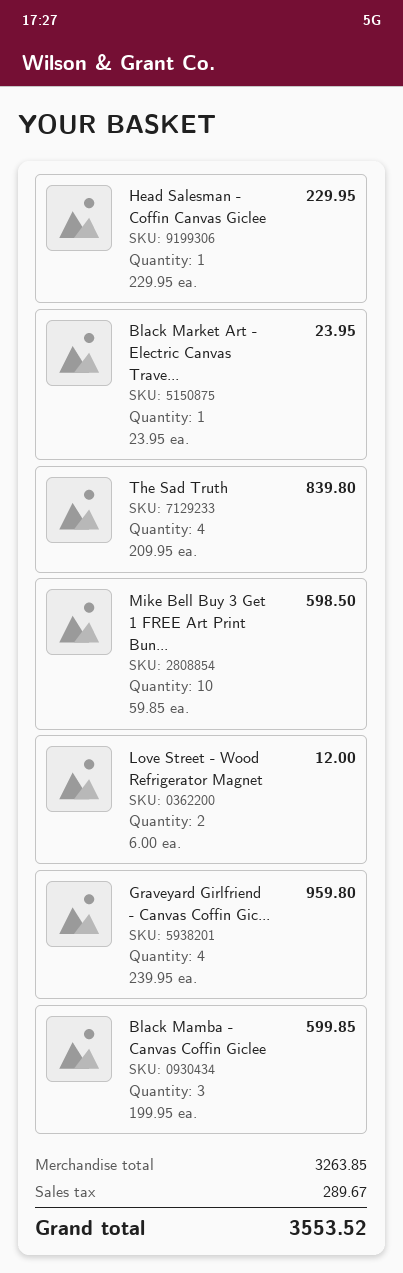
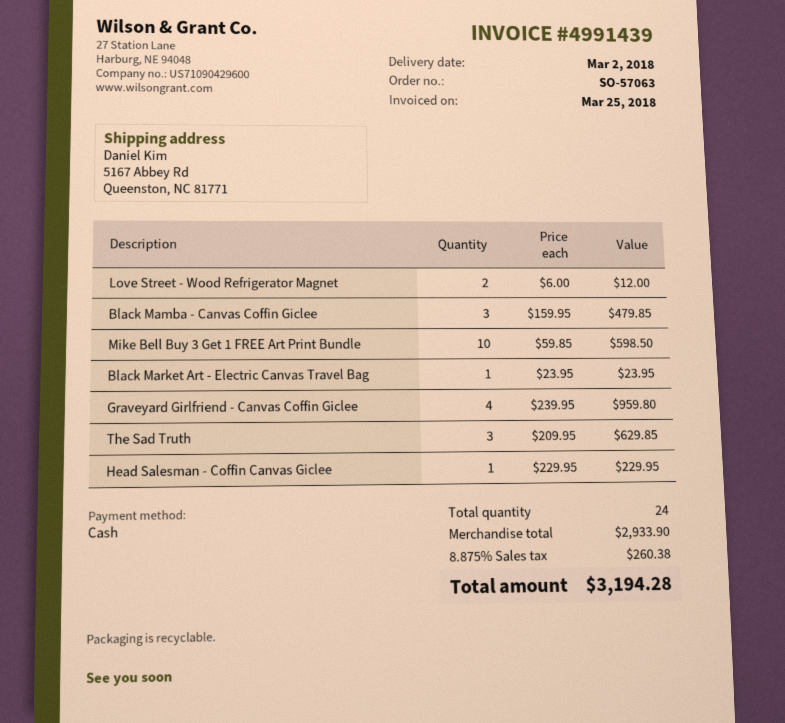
The Sad Truth: 4 x 209.95 = 839.80 -> 3 x 209.95 = 629.85
Black Mamba - Canvas Coffin Giclee: 3 x 199.95 = 599.85 -> 3 x 159.95 = 479.85
subtotal: 3263.85 -> 2933.90
tax: 289.67 -> 260.38
total: 3553.52 -> 3194.28

